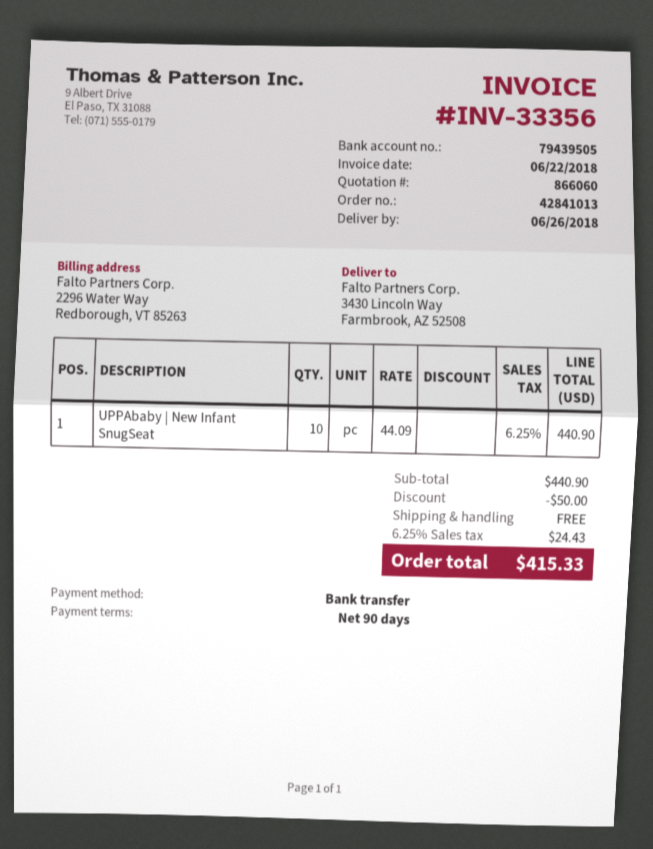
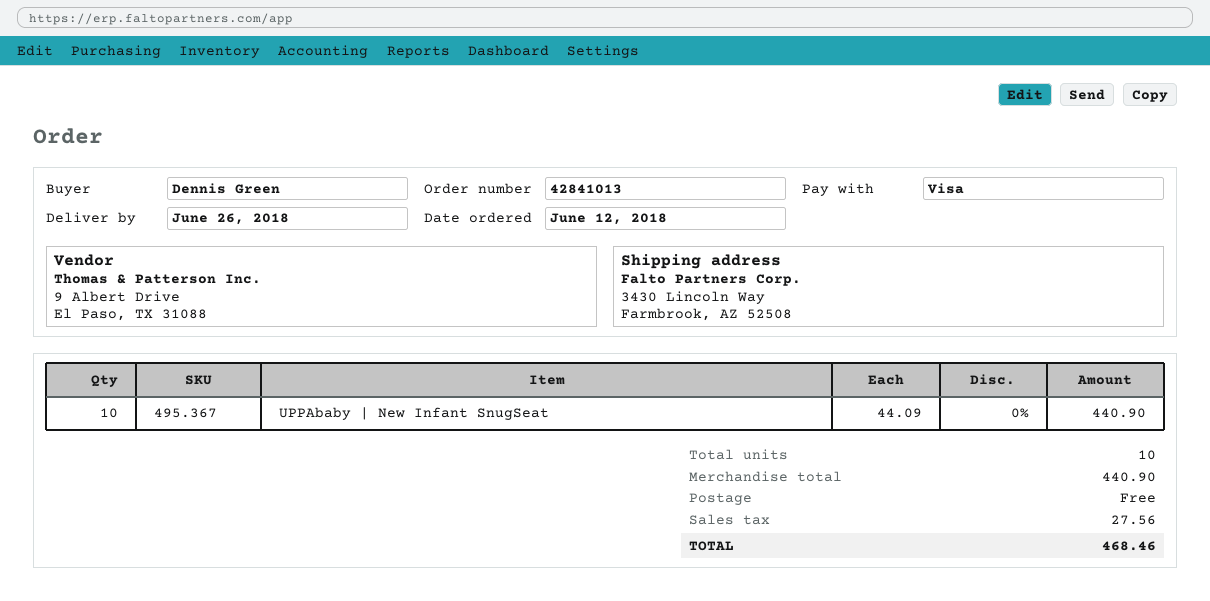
payment method: bank transfer -> Visa
discount: 50.00 -> none
tax: 24.43 -> 27.56
total: 415.33 -> 468.46

